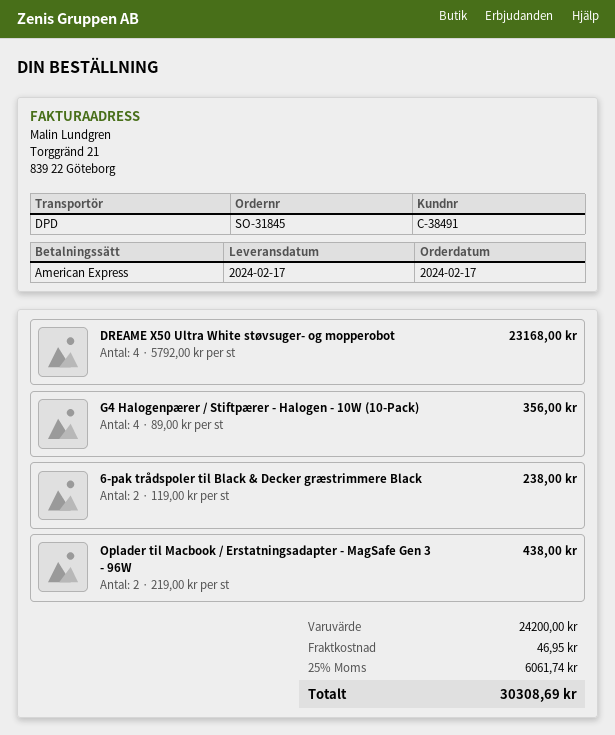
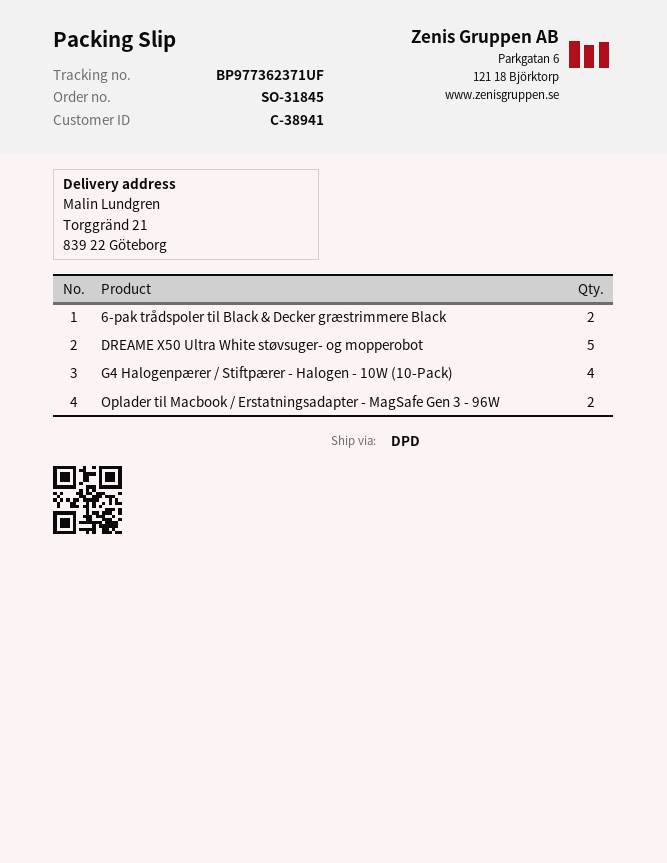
customer number: C-38491 -> C-38941
DREAME X50 Ultra White støvsuger- og mopperobot: 4 -> 5

